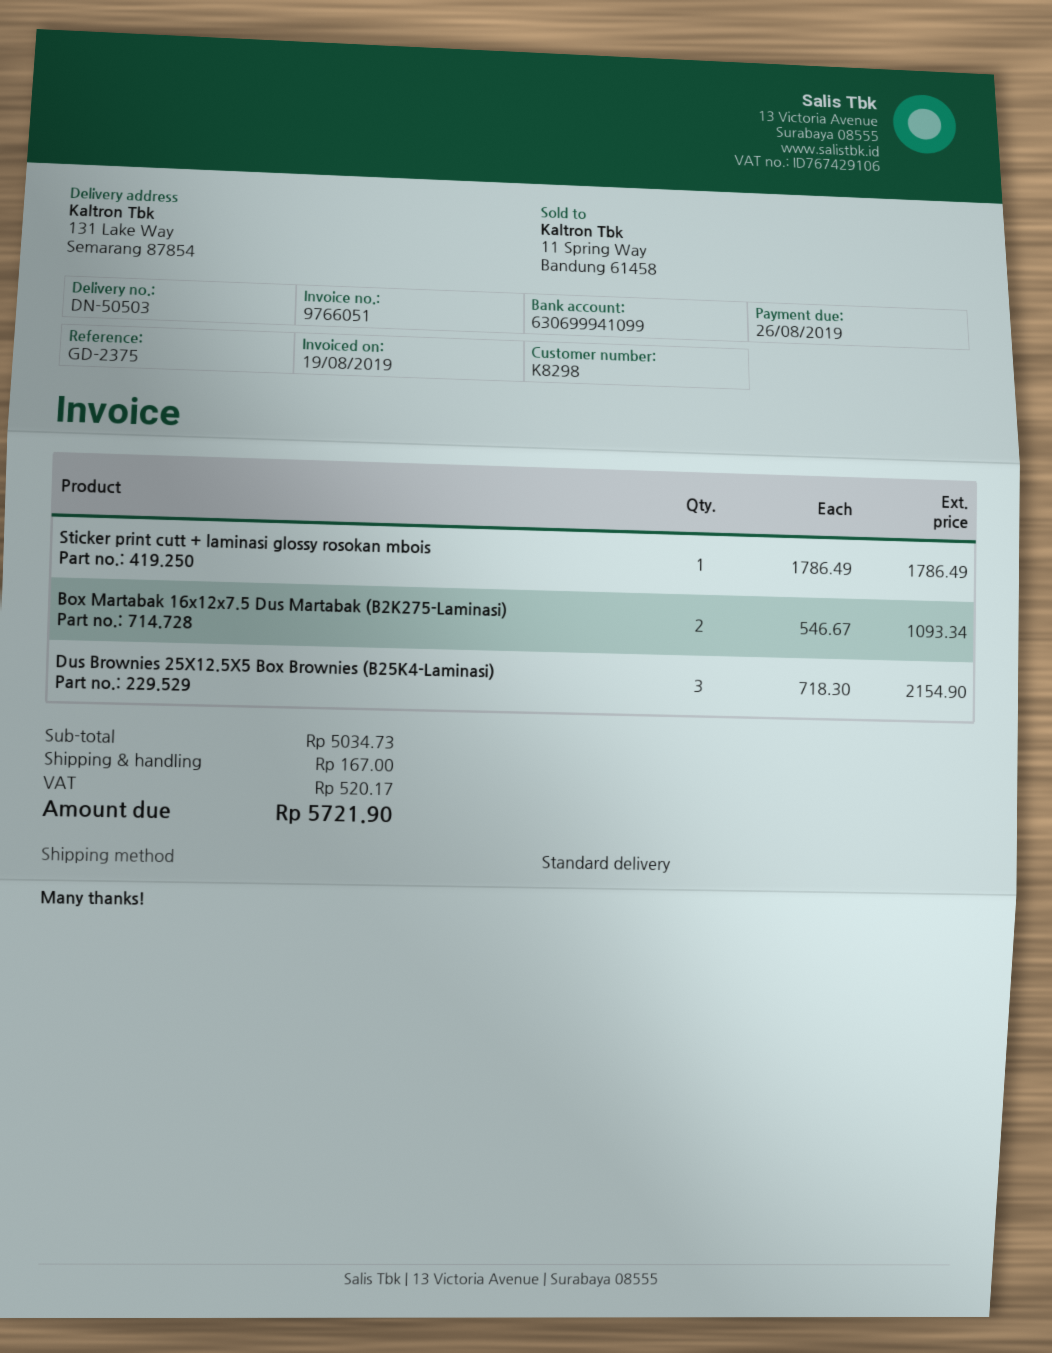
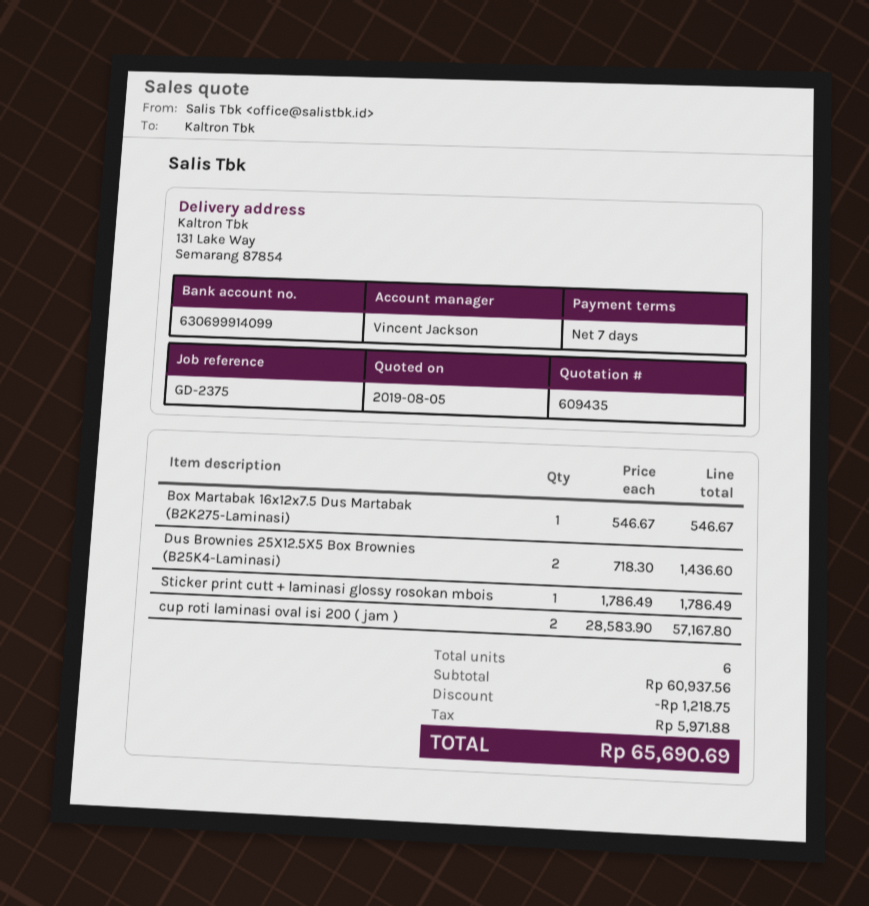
bank account: 630699941099 -> 630699914099
Box Martabak 16x12x7.5 Dus Martabak (B2K275-Laminasi): 2 x 546.67 = 1093.34 -> 1 x 546.67 = 546.67
Dus Brownies 25X12.5X5 Box Brownies (B25K4-Laminasi): 3 x 718.30 = 2154.90 -> 2 x 718.30 = 1436.60
cup roti laminasi oval isi 200 ( jam ): none -> 2 x 28583.90 = 57167.80
subtotal: 5034.73 -> 60937.56
discount: none -> 1218.75
shipping: 167.00 -> none
tax: 520.17 -> 5971.88
total: 5721.90 -> 65690.69

